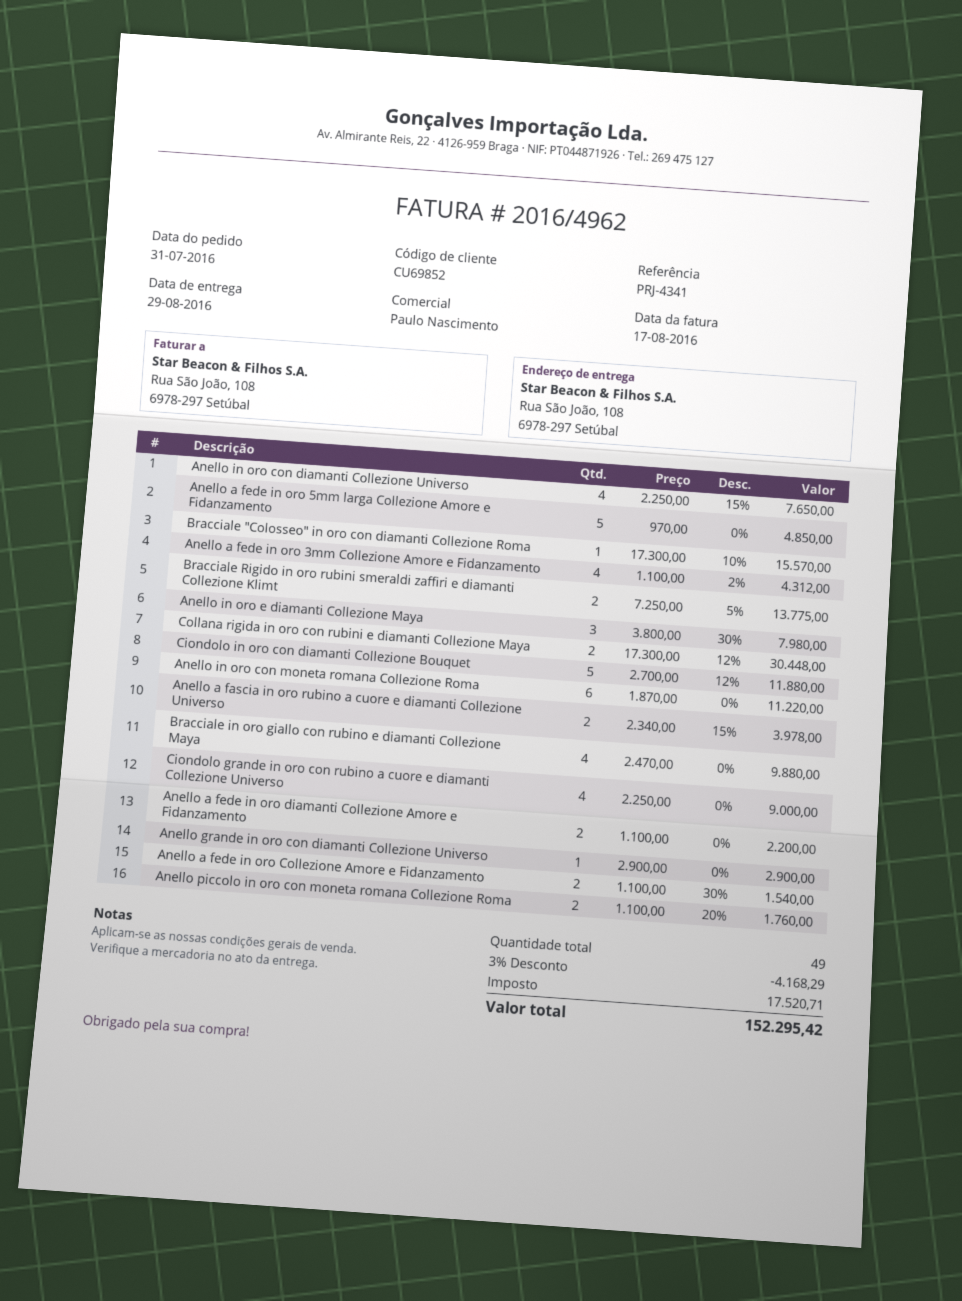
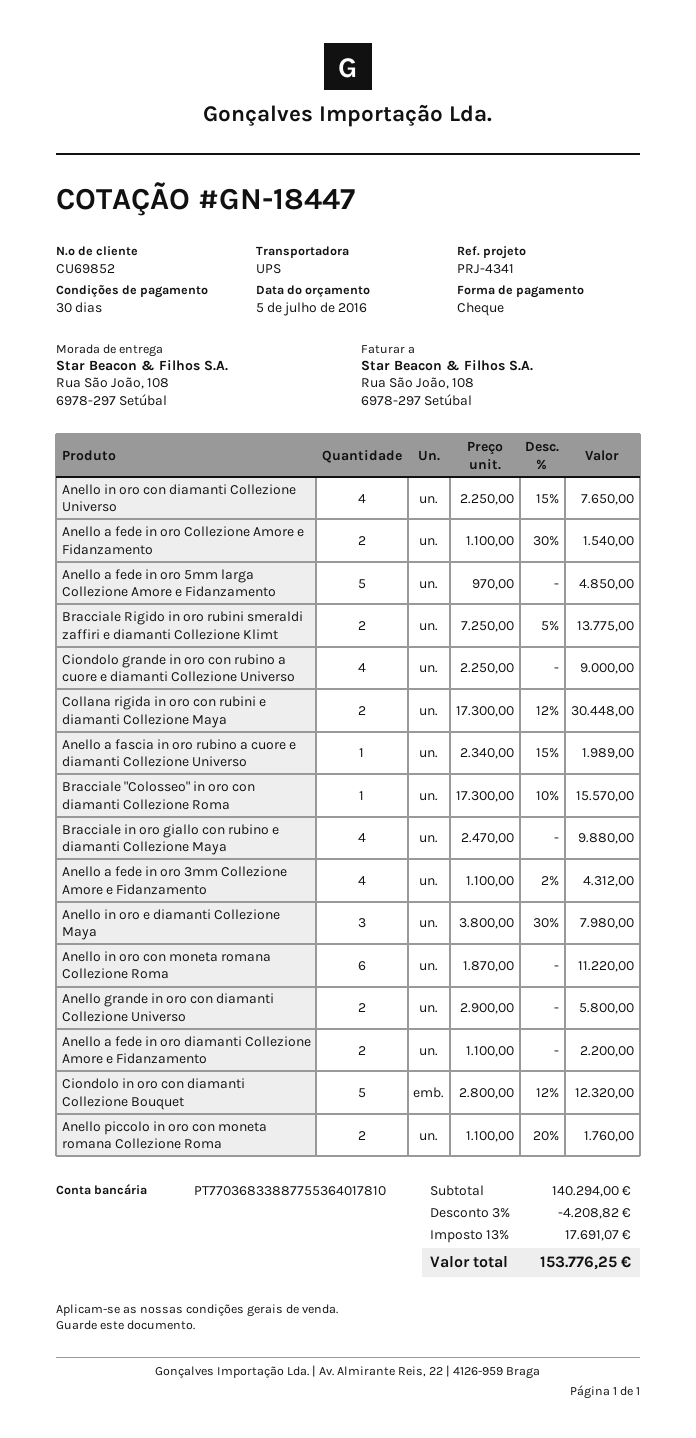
Ciondolo in oro con diamanti Collezione Bouquet: 5 x 2700.00 - 12% = 11880.00 -> 5 x 2800.00 - 12% = 12320.00
Anello a fascia in oro rubino a cuore e diamanti Collezione Universo: 2 x 2340.00 - 15% = 3978.00 -> 1 x 2340.00 - 15% = 1989.00
Anello grande in oro con diamanti Collezione Universo: 1 x 2900.00 = 2900.00 -> 2 x 2900.00 = 5800.00
discount: 3% = 4168.29 -> 3% = 4208.82
tax: 17520.71 -> 17691.07
total: 152295.42 -> 153776.25

